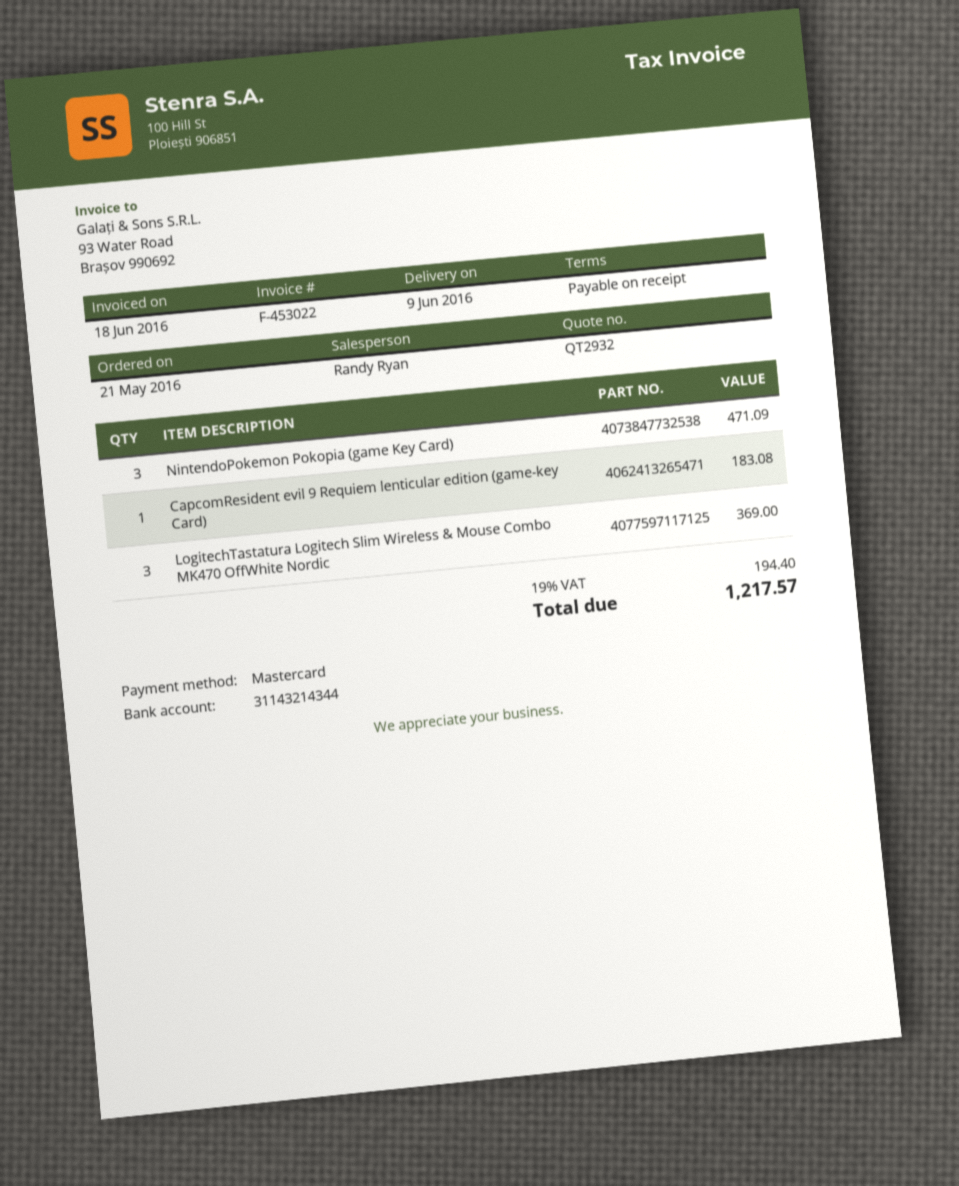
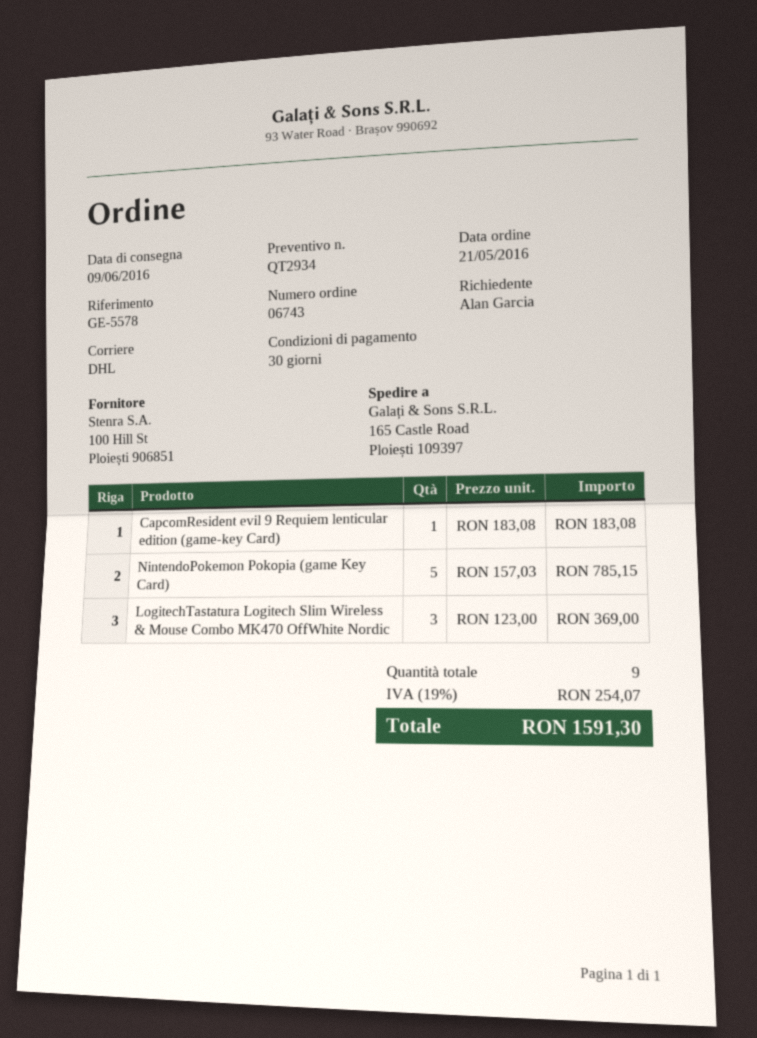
quote number: QT2932 -> QT2934
payment terms: on receipt -> 30 days
NintendoPokemon Pokopia (game Key Card): 3 for 471.09 -> 5 for 785.15
tax: 19% = 194.40 -> 19% = 254.07
total: 1217.57 -> 1591.30

